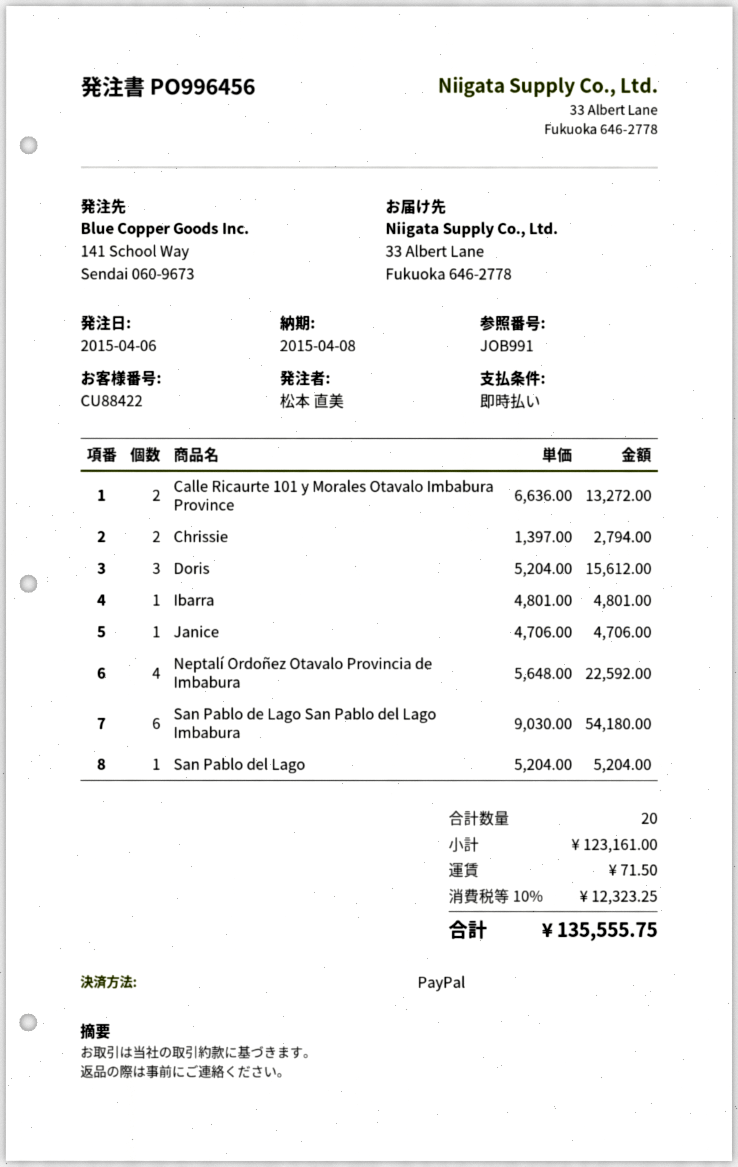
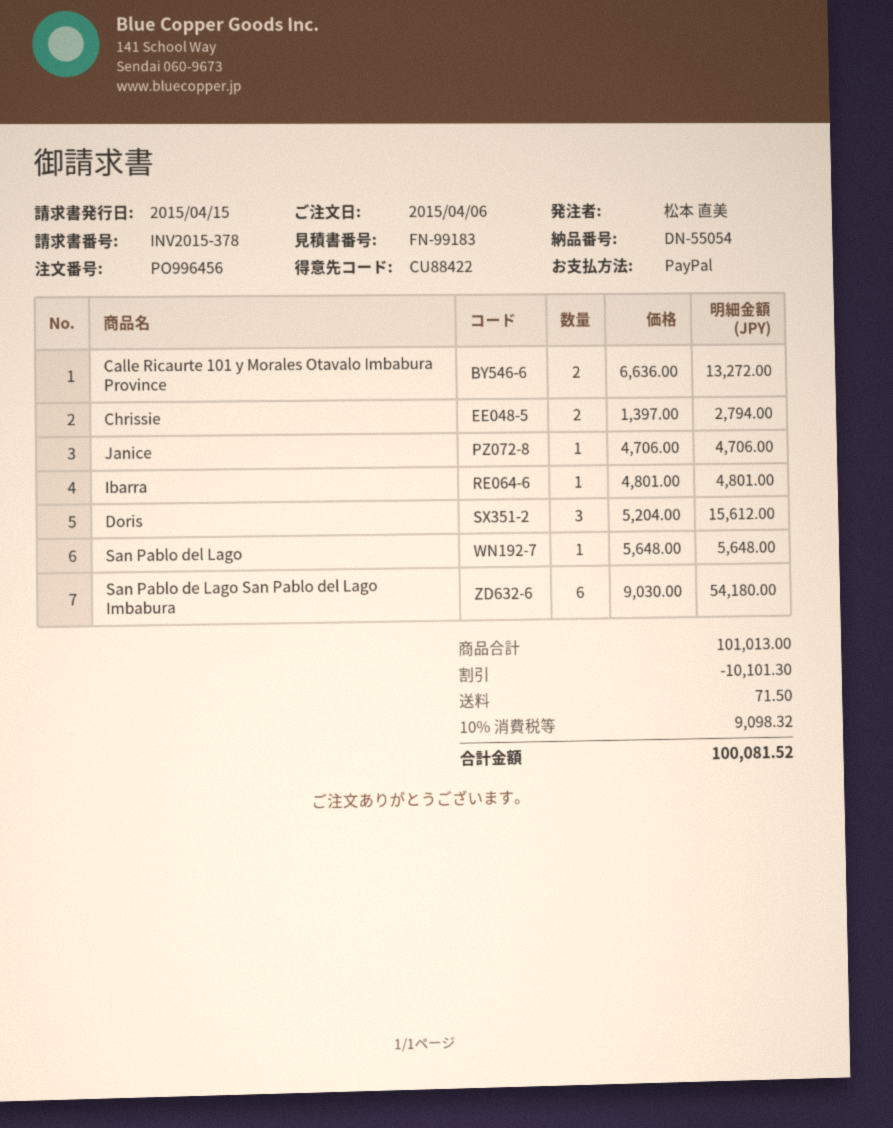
Neptalí Ordoñez Otavalo Provincia de Imbabura: 4 x 5648.00 = 22592.00 -> none
San Pablo del Lago: 1 x 5204.00 = 5204.00 -> 1 x 5648.00 = 5648.00
subtotal: 123161.00 -> 101013.00
discount: none -> 10101.30
tax: 10% = 12323.25 -> 10% = 9098.32
total: 135555.75 -> 100081.52

